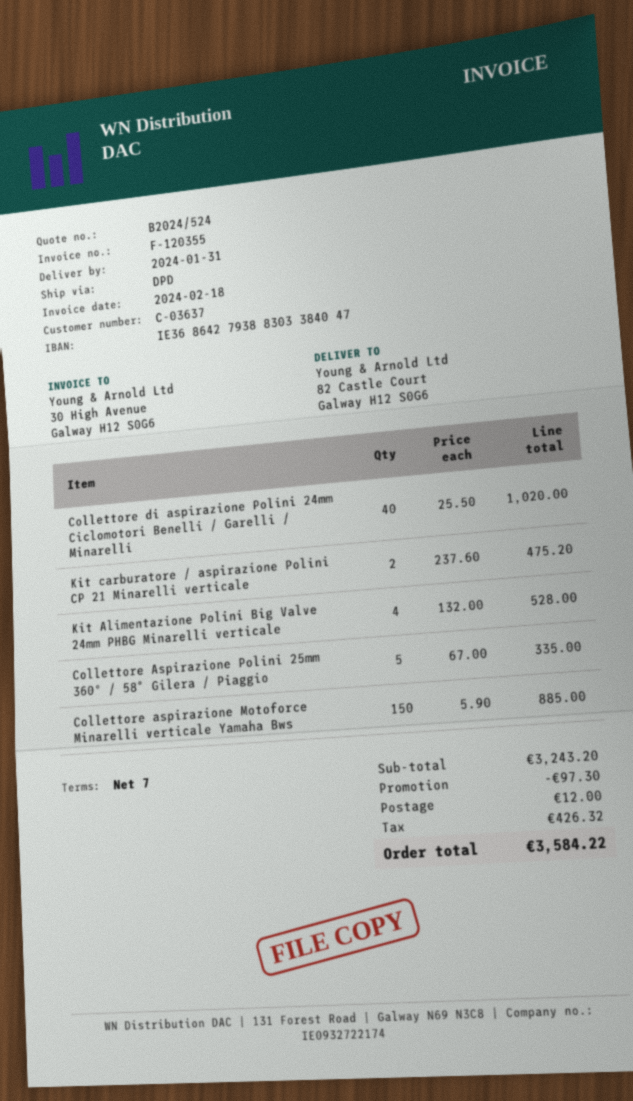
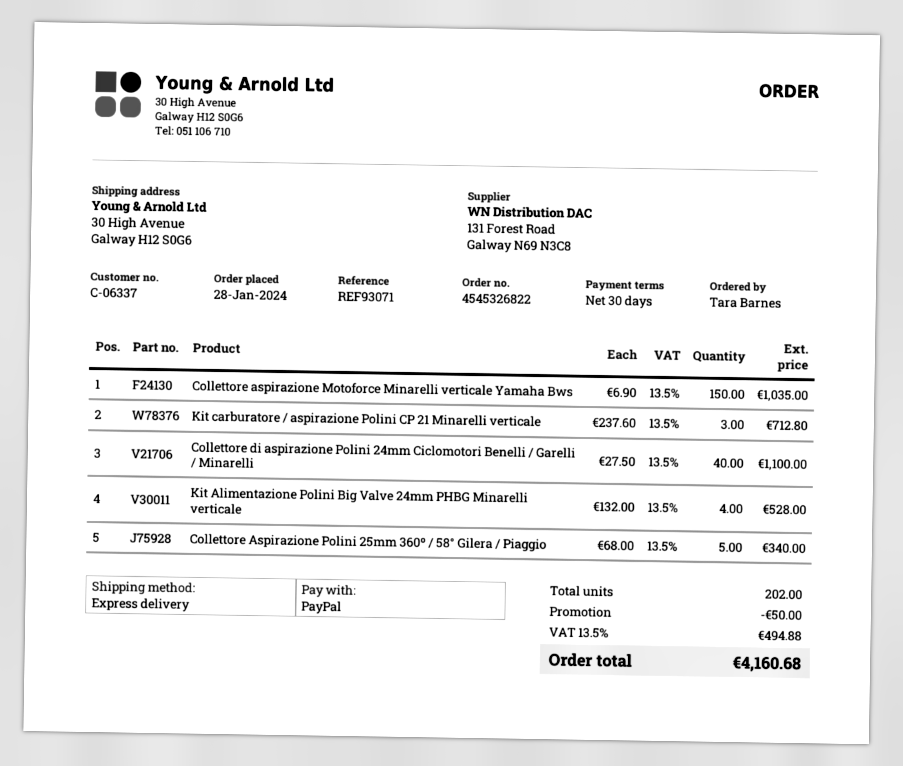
payment terms: 7 days -> 30 days
customer number: C-03637 -> C-06337
shipping method: DPD -> express
ship to: 82 Castle Court, Galway H12 S0G6 -> 30 High Avenue, Galway H12 S0G6
Collettore di aspirazione Polini 24mm Ciclomotori Benelli / Garelli / Minarelli: 40 x 25.50 = 1020.00 -> 40 x 27.50 = 1100.00
Kit carburatore / aspirazione Polini CP 21 Minarelli verticale: 2 x 237.60 = 475.20 -> 3 x 237.60 = 712.80
Collettore Aspirazione Polini 25mm 360º / 58° Gilera / Piaggio: 5 x 67.00 = 335.00 -> 5 x 68.00 = 340.00
Collettore aspirazione Motoforce Minarelli verticale Yamaha Bws: 150 x 5.90 = 885.00 -> 150 x 6.90 = 1035.00
discount: 97.30 -> 50.00
shipping: 12.00 -> none
tax: 426.32 -> 494.88
total: 3584.22 -> 4160.68

